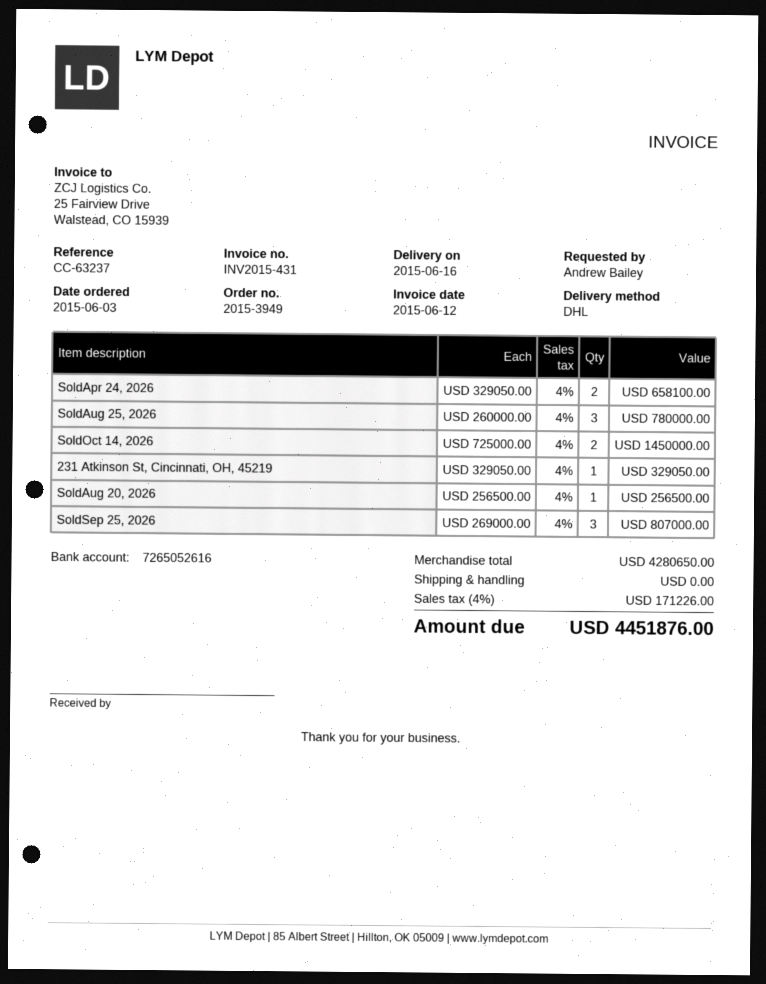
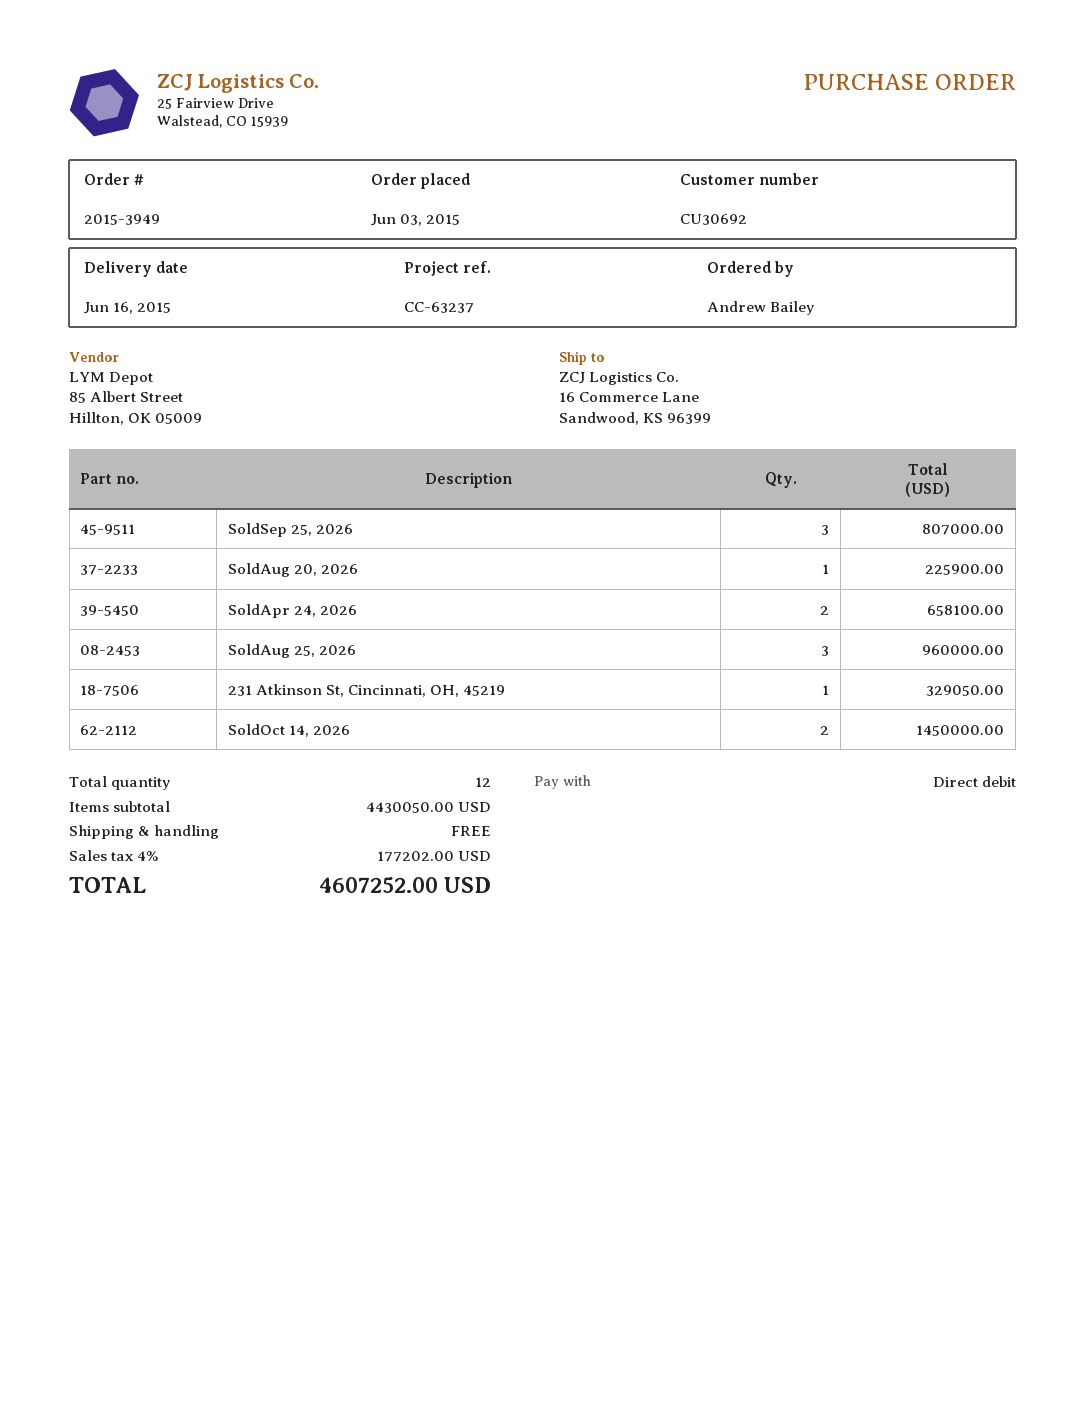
SoldAug 25, 2026: 3 for 780000.00 -> 3 for 960000.00
SoldAug 20, 2026: 1 for 256500.00 -> 1 for 225900.00
subtotal: 4280650.00 -> 4430050.00
tax: 4% = 171226.00 -> 4% = 177202.00
total: 4451876.00 -> 4607252.00

